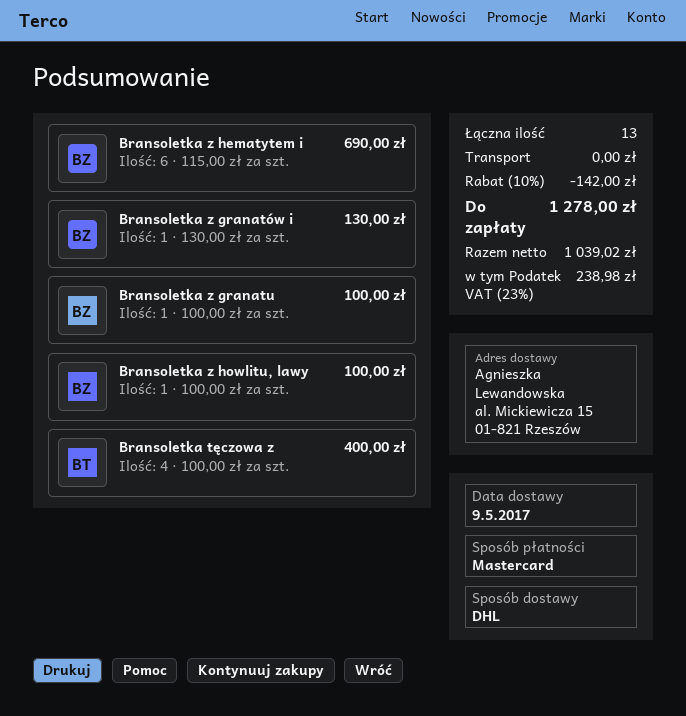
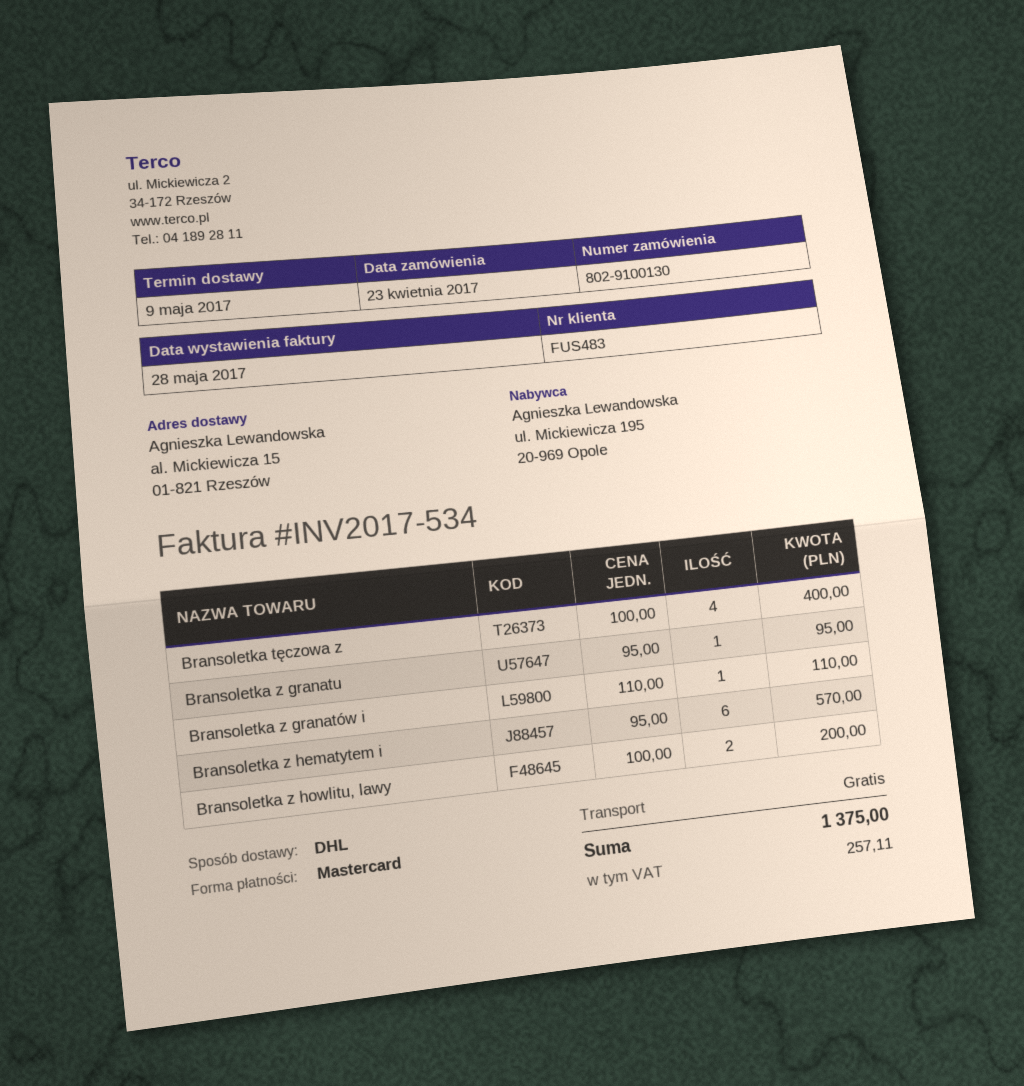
Bransoletka z hematytem i: 6 x 115.00 = 690.00 -> 6 x 95.00 = 570.00
Bransoletka z granatów i: 1 x 130.00 = 130.00 -> 1 x 110.00 = 110.00
Bransoletka z granatu: 1 x 100.00 = 100.00 -> 1 x 95.00 = 95.00
Bransoletka z howlitu, lawy: 1 x 100.00 = 100.00 -> 2 x 100.00 = 200.00
discount: 10% = 142.00 -> none
tax: 238.98 -> 257.11
total: 1278.00 -> 1375.00

